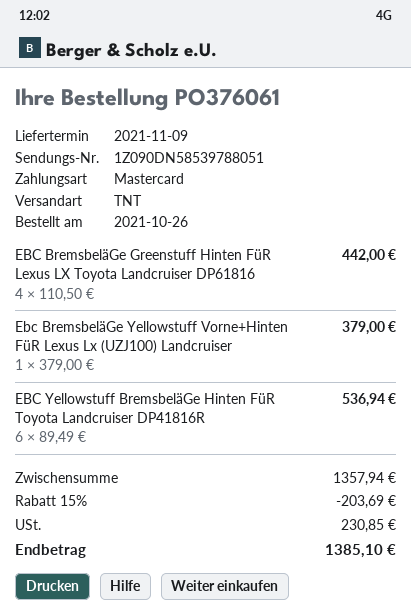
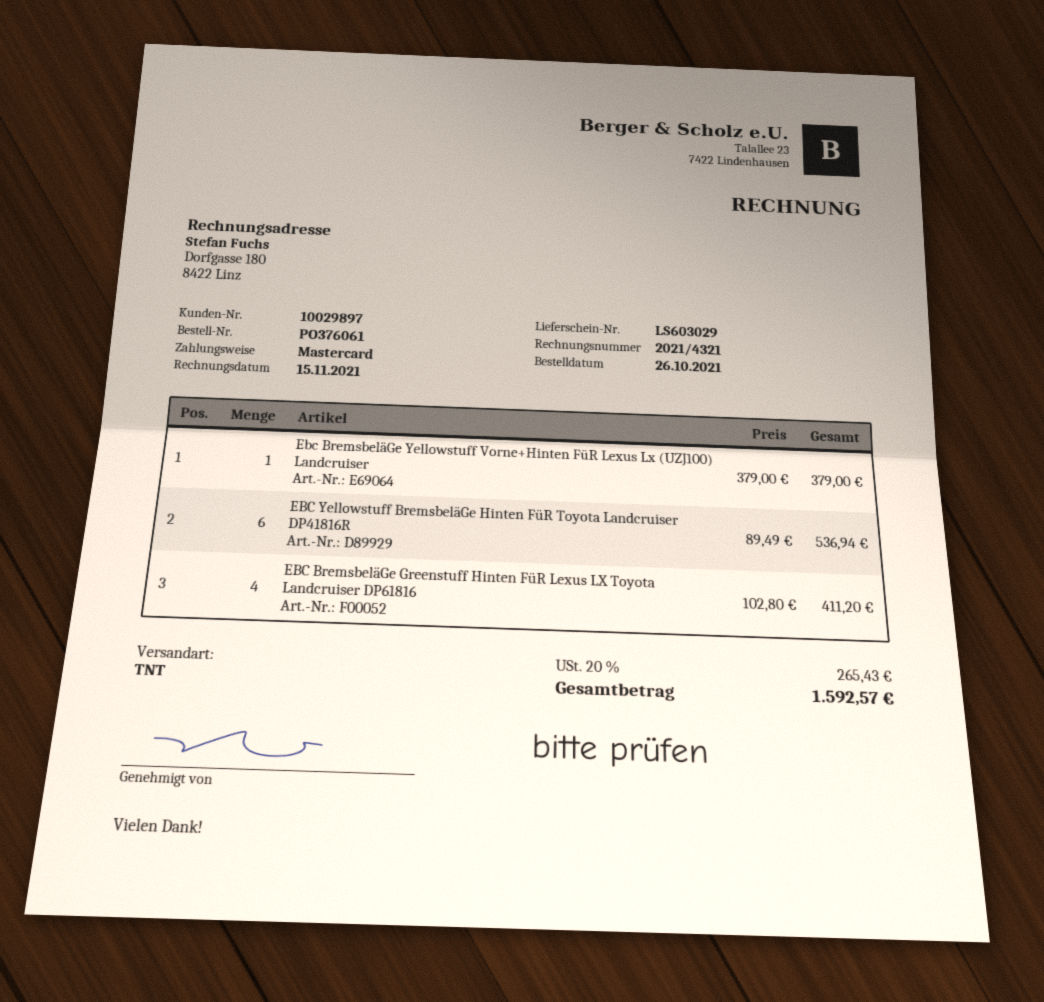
EBC BremsbeläGe Greenstuff Hinten FüR Lexus LX Toyota Landcruiser DP61816: 4 x 110.50 = 442.00 -> 4 x 102.80 = 411.20
discount: 15% = 203.69 -> none
tax: 230.85 -> 265.43
total: 1385.10 -> 1592.57

